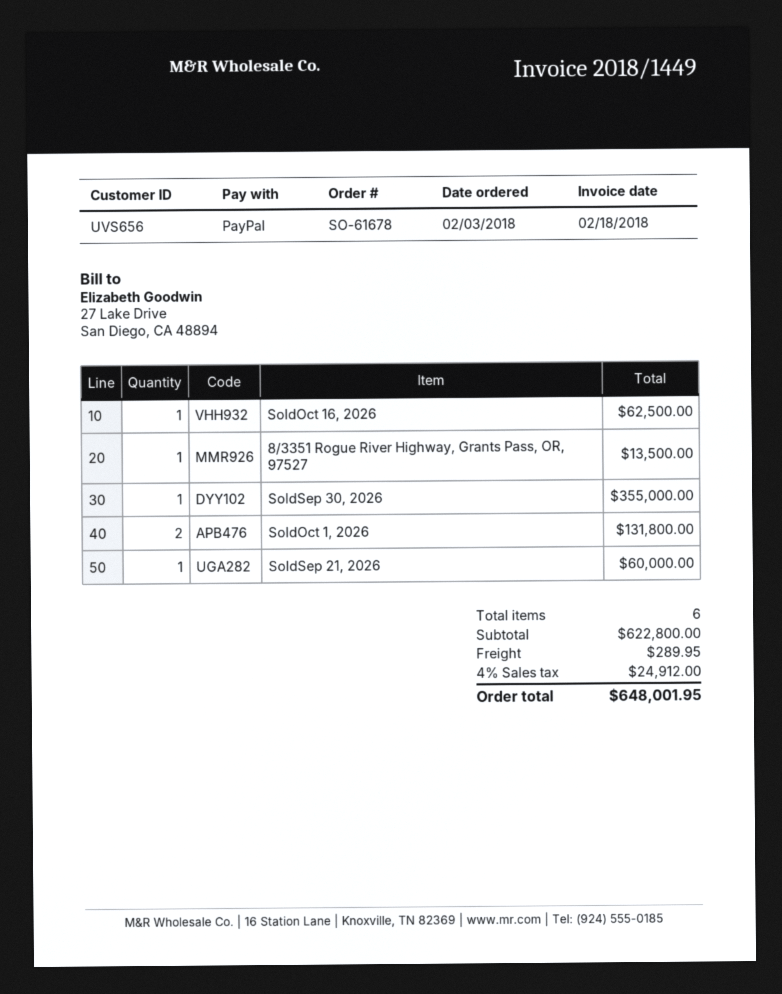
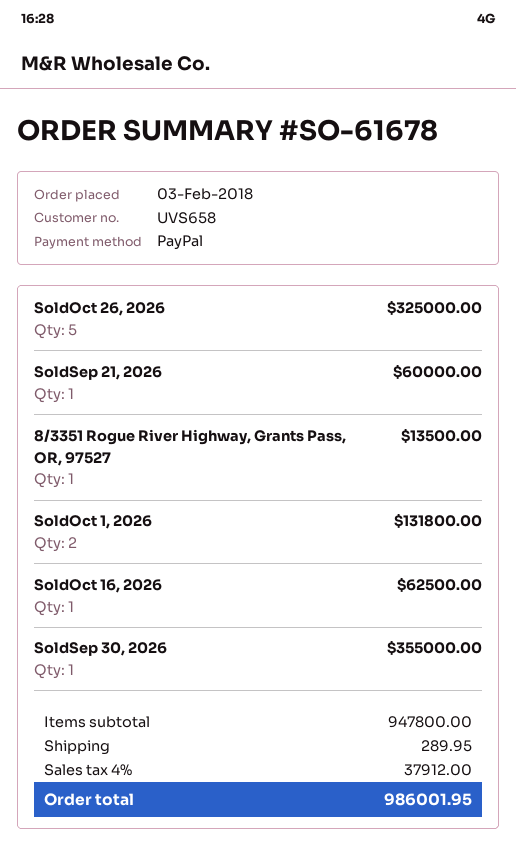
customer number: UVS656 -> UVS658
SoldOct 26, 2026: none -> 5 for 325000.00
subtotal: 622800.00 -> 947800.00
tax: 4% = 24912.00 -> 4% = 37912.00
total: 648001.95 -> 986001.95

